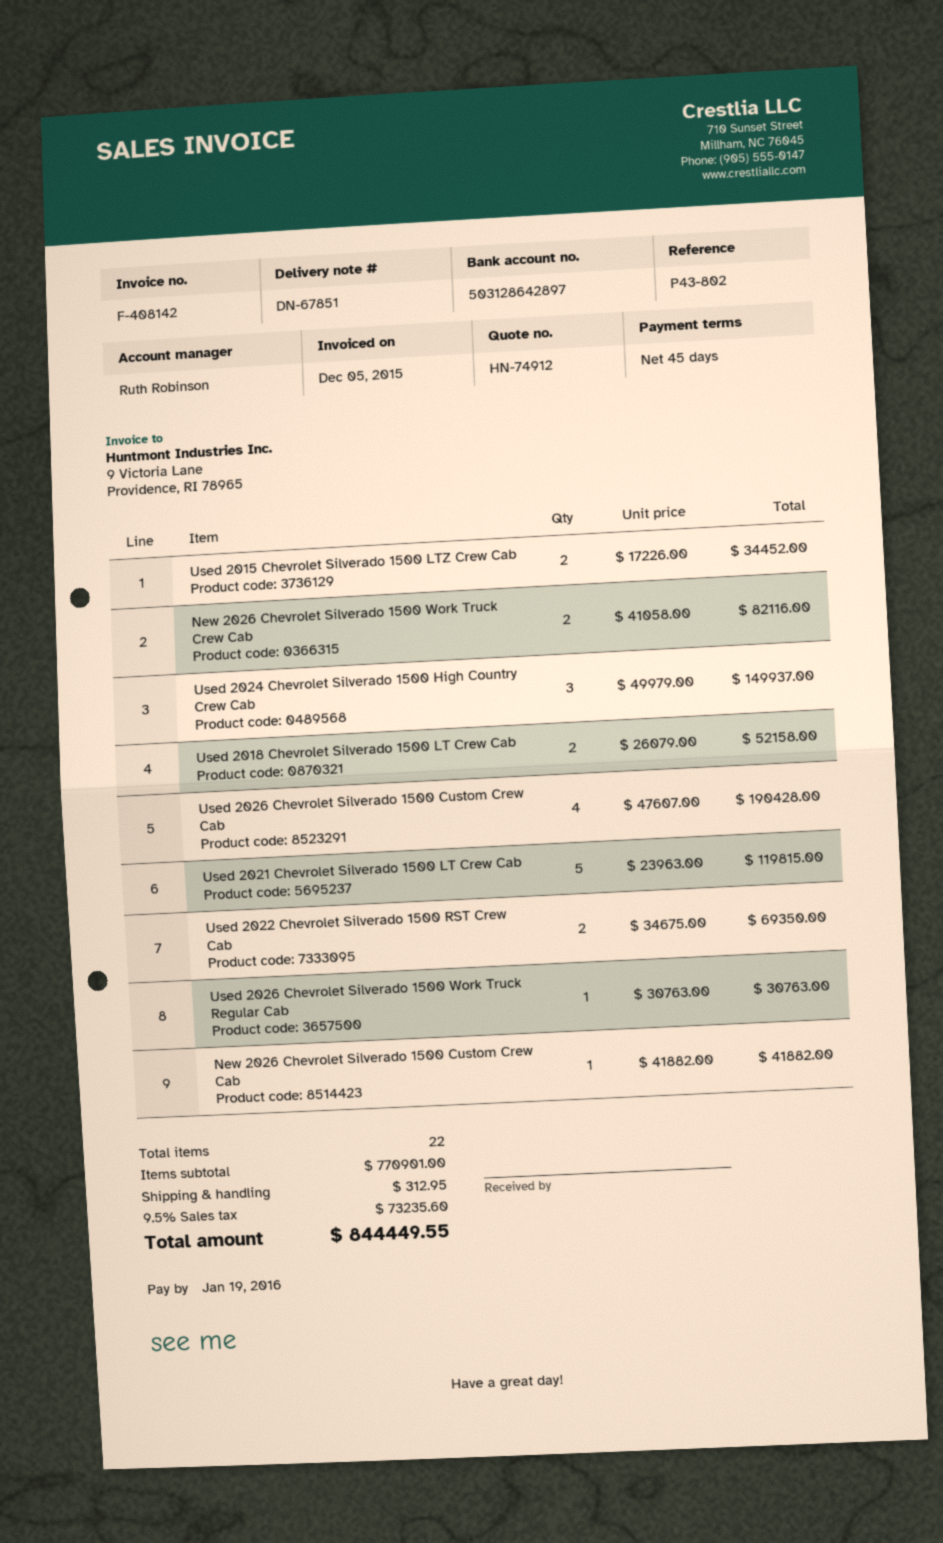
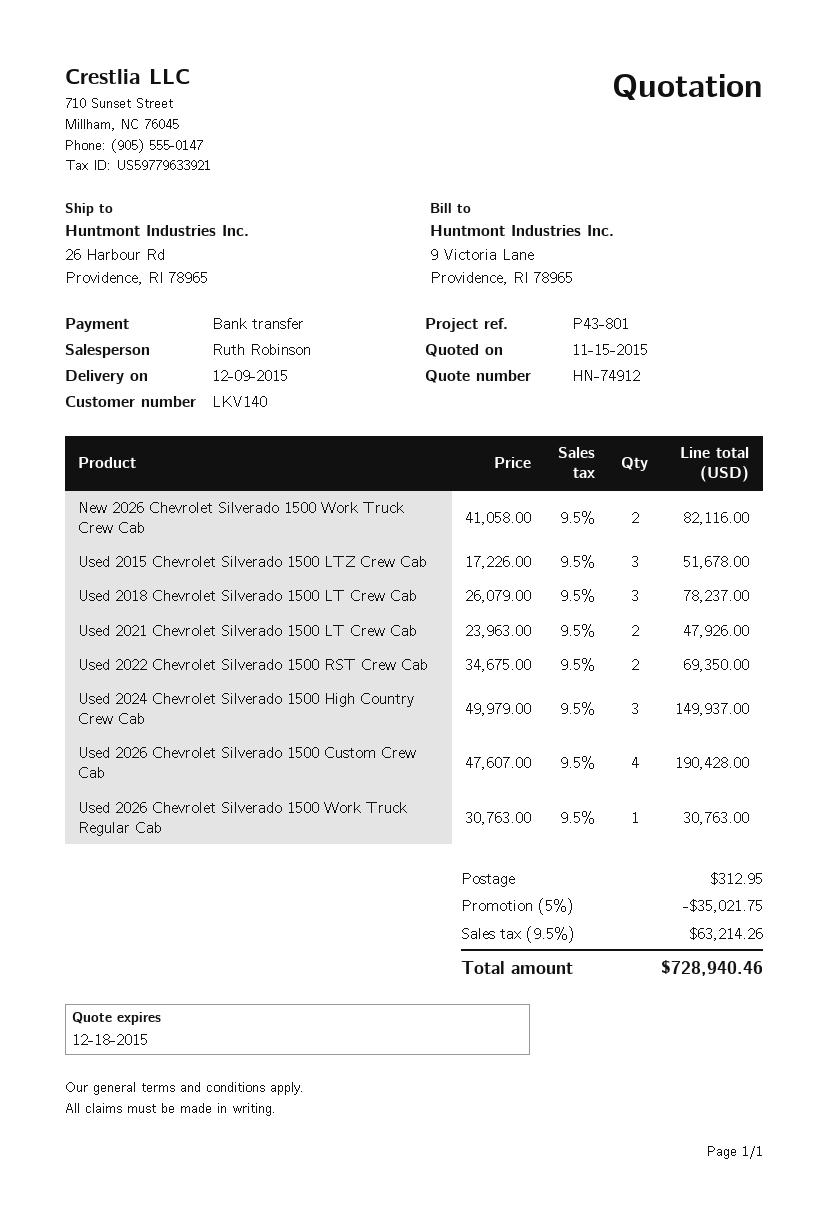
reference: P43-802 -> P43-801
Used 2015 Chevrolet Silverado 1500 LTZ Crew Cab: 2 x 17226.00 = 34452.00 -> 3 x 17226.00 = 51678.00
Used 2018 Chevrolet Silverado 1500 LT Crew Cab: 2 x 26079.00 = 52158.00 -> 3 x 26079.00 = 78237.00
Used 2021 Chevrolet Silverado 1500 LT Crew Cab: 5 x 23963.00 = 119815.00 -> 2 x 23963.00 = 47926.00
New 2026 Chevrolet Silverado 1500 Custom Crew Cab: 1 x 41882.00 = 41882.00 -> none
discount: none -> 5% = 35021.75
tax: 9.5% = 73235.60 -> 9.5% = 63214.26
total: 844449.55 -> 728940.46

